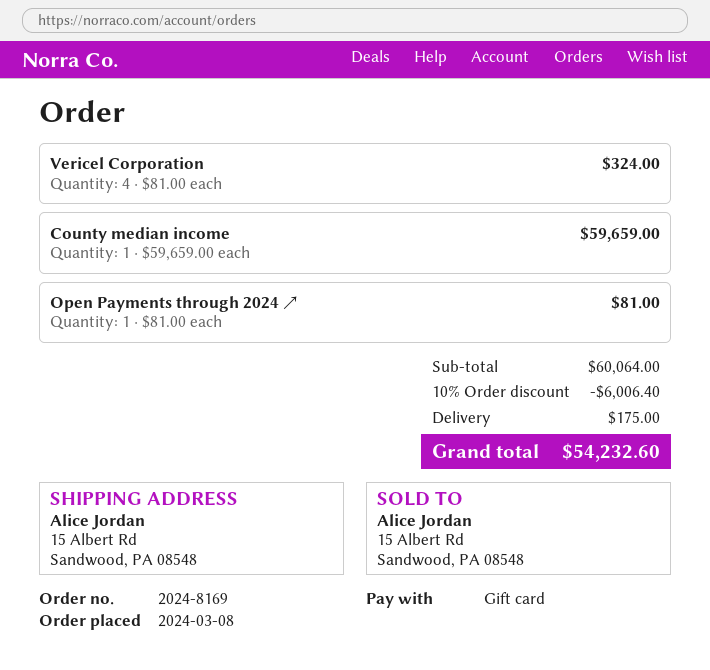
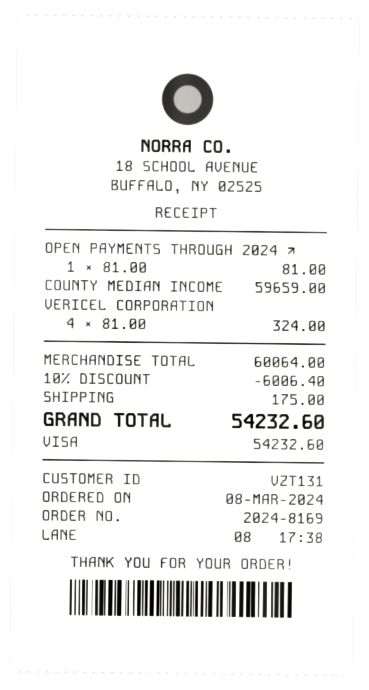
payment method: gift card -> Visa

